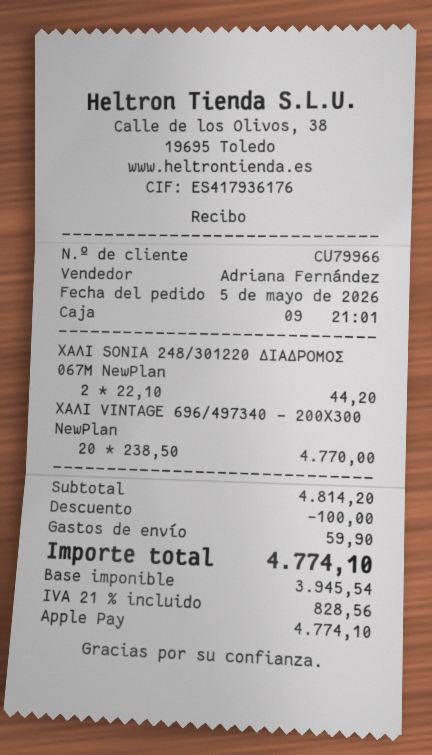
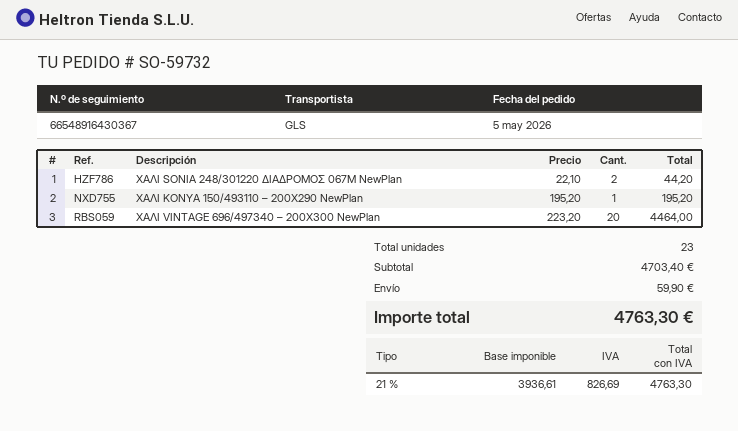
ΧΑΛΙ VINTAGE 696/497340 – 200X300 NewPlan: 20 x 238.50 = 4770.00 -> 20 x 223.20 = 4464.00
ΧΑΛΙ ΚΟΝΥΑ 150/493110 – 200X290 NewPlan: none -> 1 x 195.20 = 195.20
subtotal: 4814.20 -> 4703.40
discount: 100.00 -> none
net: 3945.54 -> 3936.61
tax: 21% = 828.56 -> 21% = 826.69
total: 4774.10 -> 4763.30

